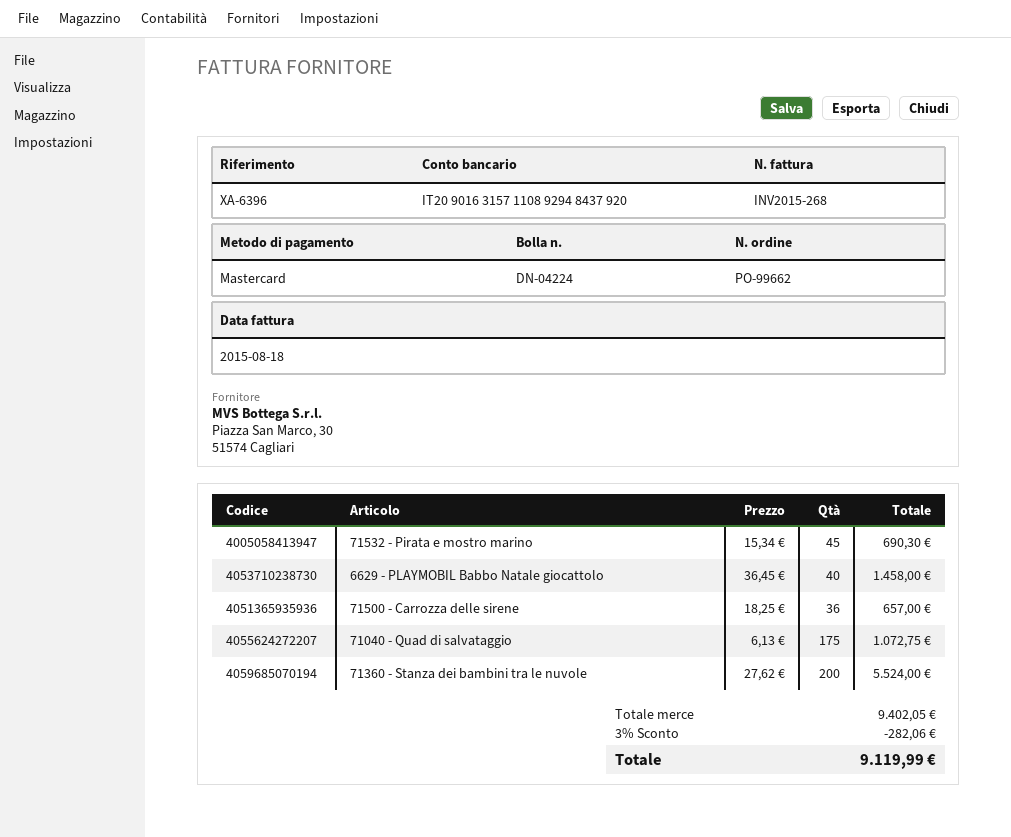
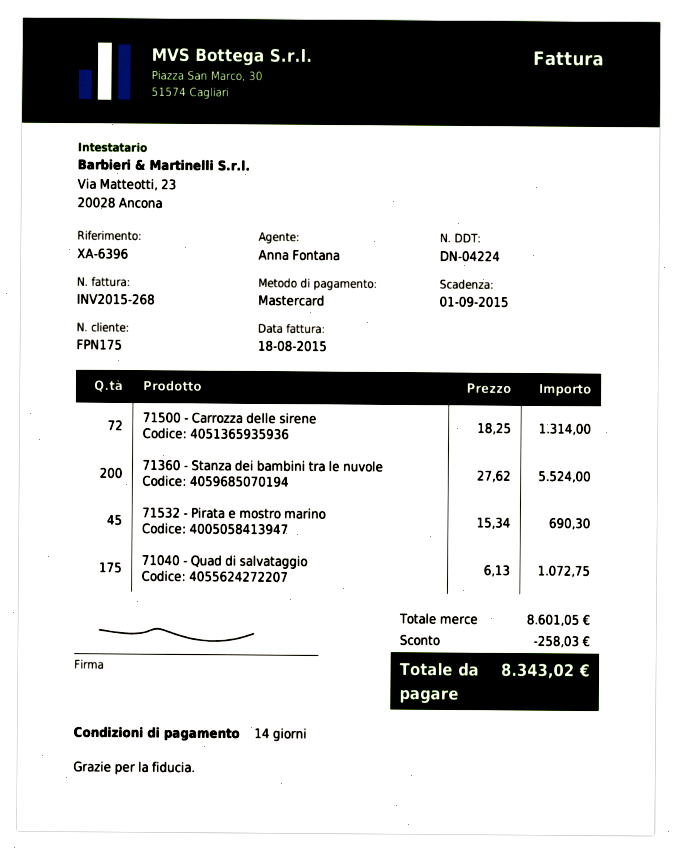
6629 - PLAYMOBIL Babbo Natale giocattolo: 40 x 36.45 = 1458.00 -> none
71500 - Carrozza delle sirene: 36 x 18.25 = 657.00 -> 72 x 18.25 = 1314.00
subtotal: 9402.05 -> 8601.05
discount: 282.06 -> 258.03
total: 9119.99 -> 8343.02

